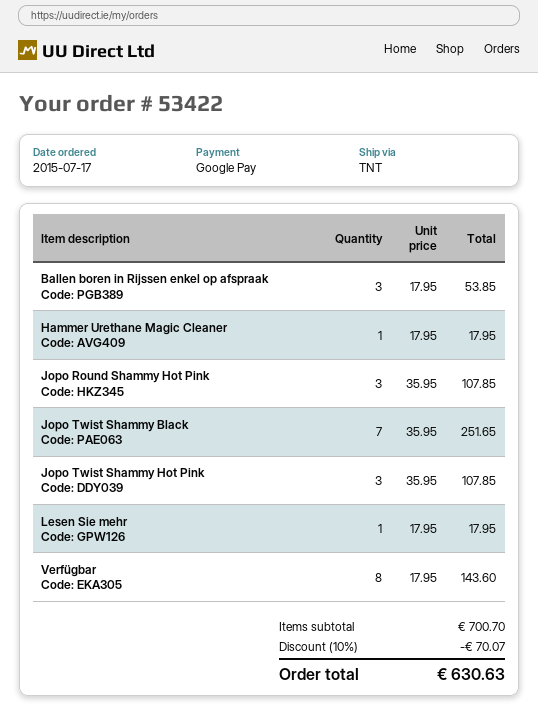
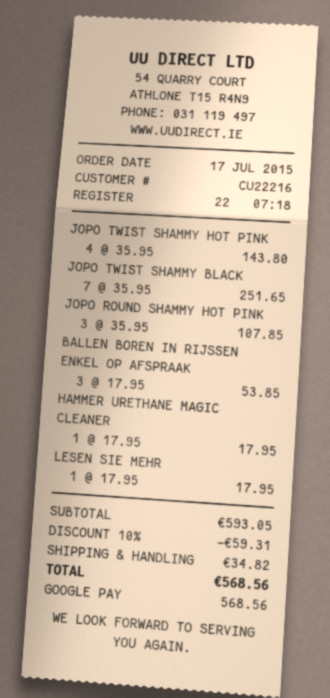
Jopo Twist Shammy Hot Pink: 3 x 35.95 = 107.85 -> 4 x 35.95 = 143.80
Verfügbar: 8 x 17.95 = 143.60 -> none
subtotal: 700.70 -> 593.05
discount: 10% = 70.07 -> 10% = 59.31
shipping: none -> 34.82
total: 630.63 -> 568.56

